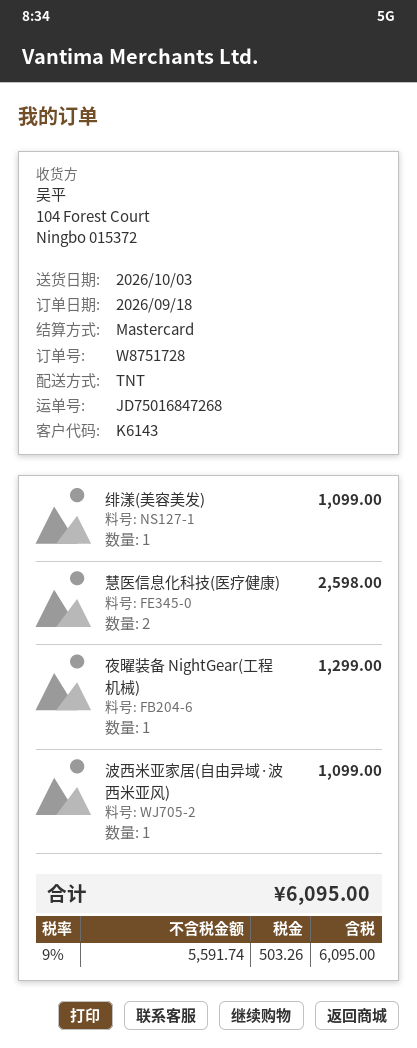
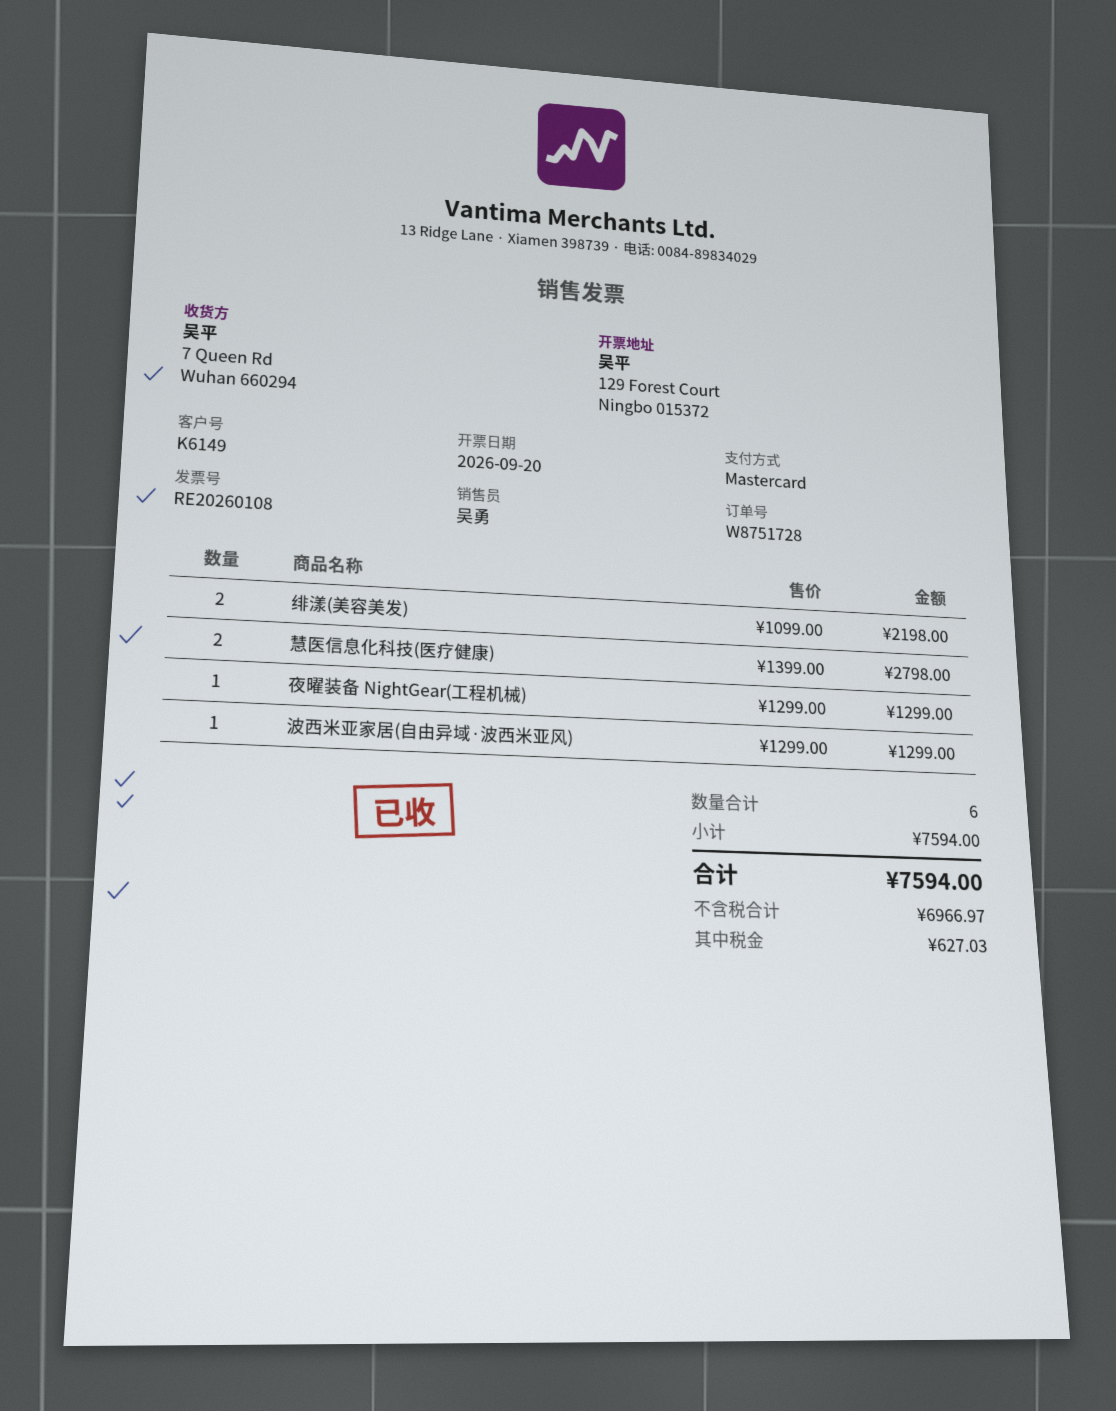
customer number: K6143 -> K6149
ship to: 104 Forest Court, Ningbo 015372 -> 7 Queen Rd, Wuhan 660294
绯漾(美容美发): 1 for 1099.00 -> 2 for 2198.00
慧医信息化科技(医疗健康): 2 for 2598.00 -> 2 for 2798.00
波西米亚家居(自由异域·波西米亚风): 1 for 1099.00 -> 1 for 1299.00
net: 5591.74 -> 6966.97
tax: 503.26 -> 627.03
total: 6095.00 -> 7594.00

